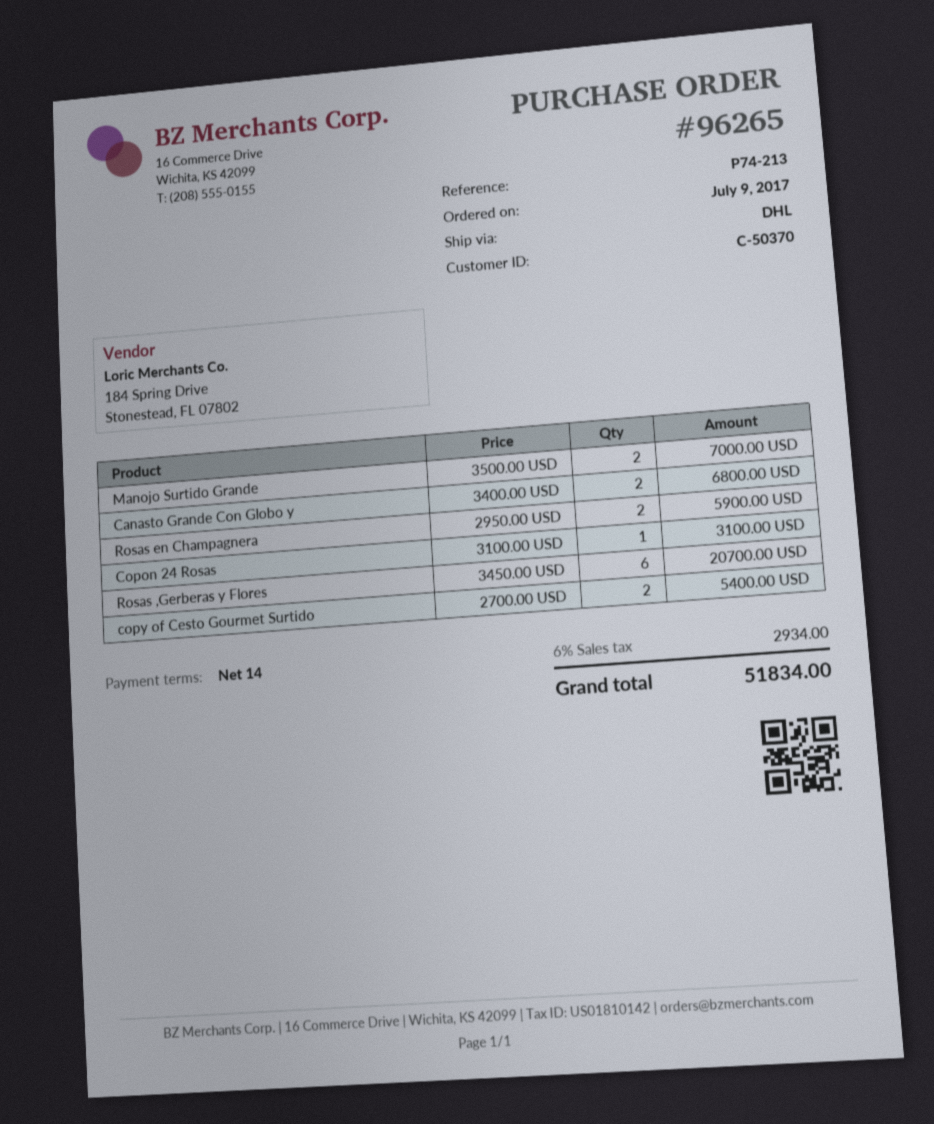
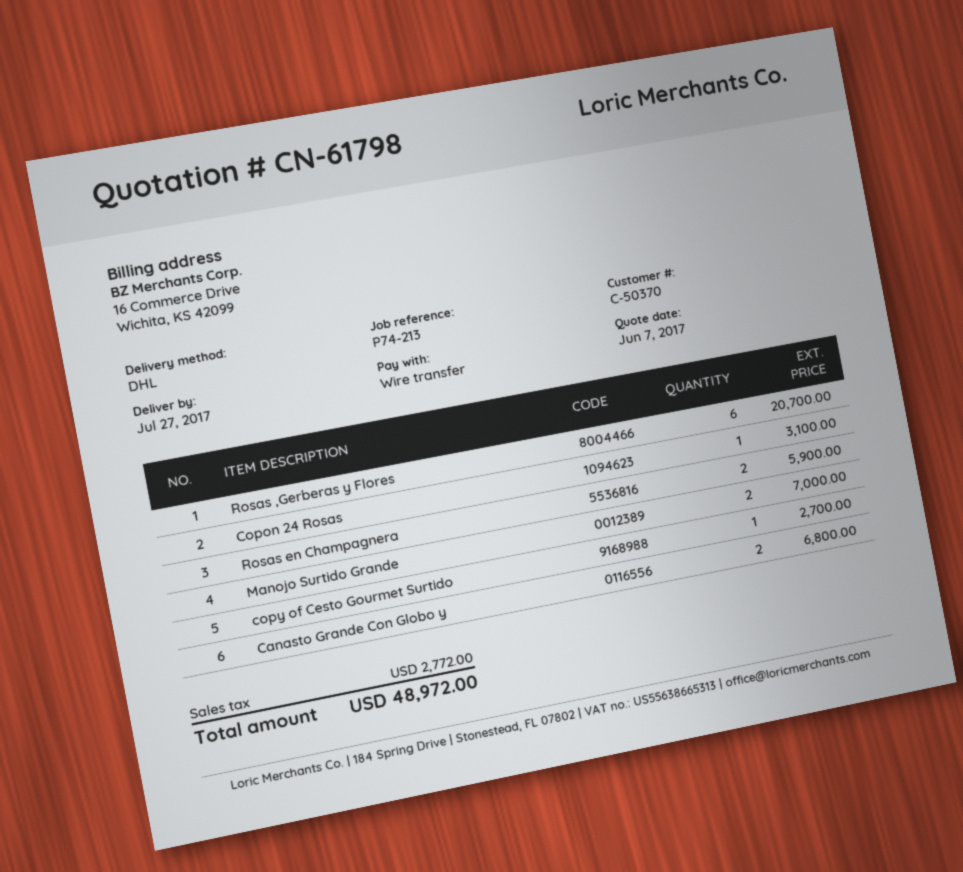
copy of Cesto Gourmet Surtido: 2 for 5400.00 -> 1 for 2700.00
tax: 2934.00 -> 2772.00
total: 51834.00 -> 48972.00

